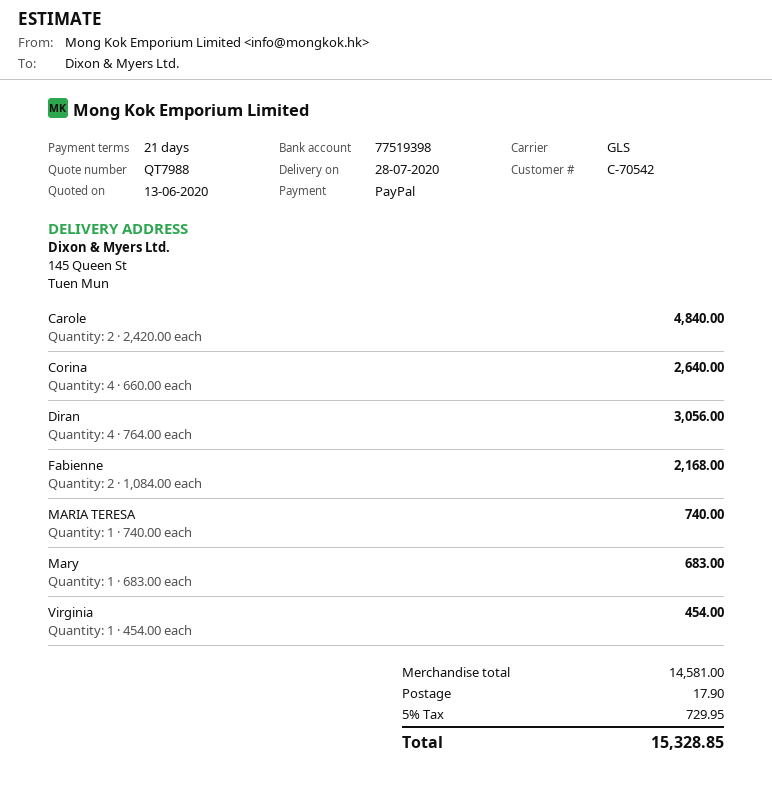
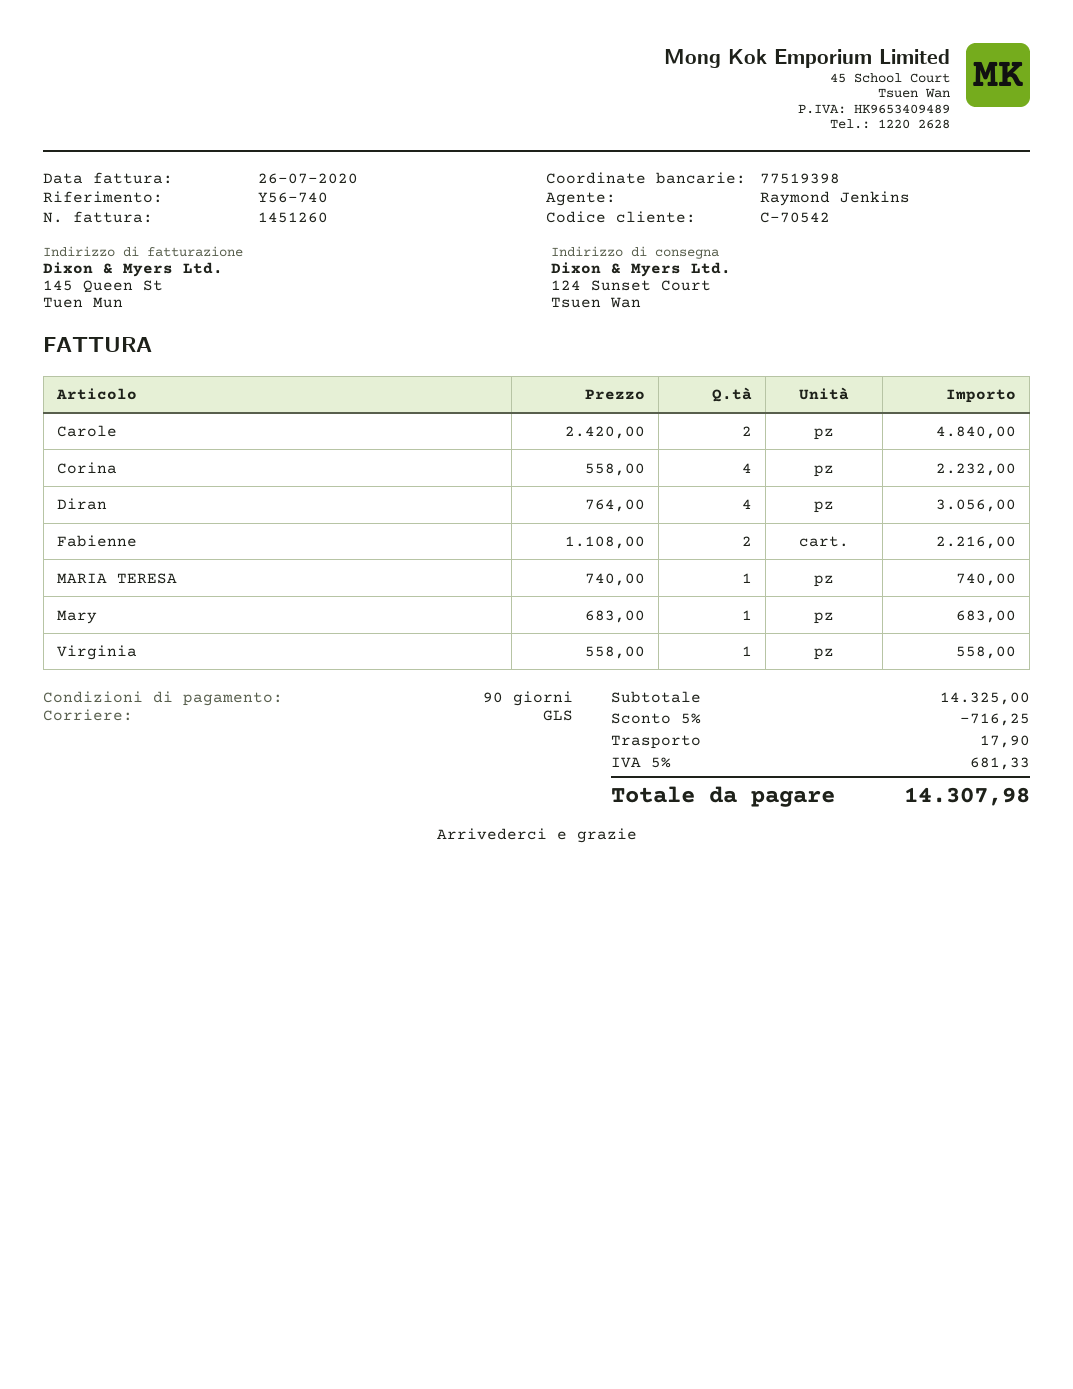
payment terms: 21 days -> 90 days
ship to: 145 Queen St, Tuen Mun -> 124 Sunset Court, Tsuen Wan
Corina: 4 x 660.00 = 2640.00 -> 4 x 558.00 = 2232.00
Fabienne: 2 x 1084.00 = 2168.00 -> 2 x 1108.00 = 2216.00
Virginia: 1 x 454.00 = 454.00 -> 1 x 558.00 = 558.00
subtotal: 14581.00 -> 14325.00
discount: none -> 5% = 716.25
tax: 5% = 729.95 -> 5% = 681.33
total: 15328.85 -> 14307.98

